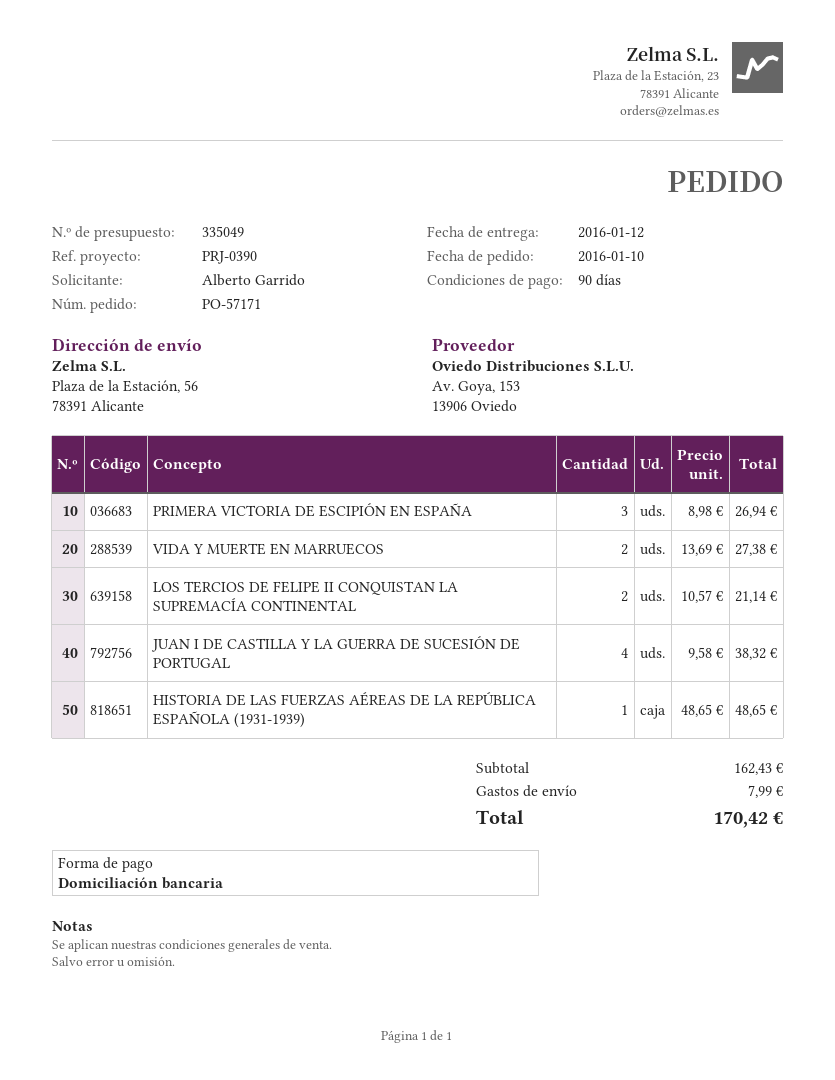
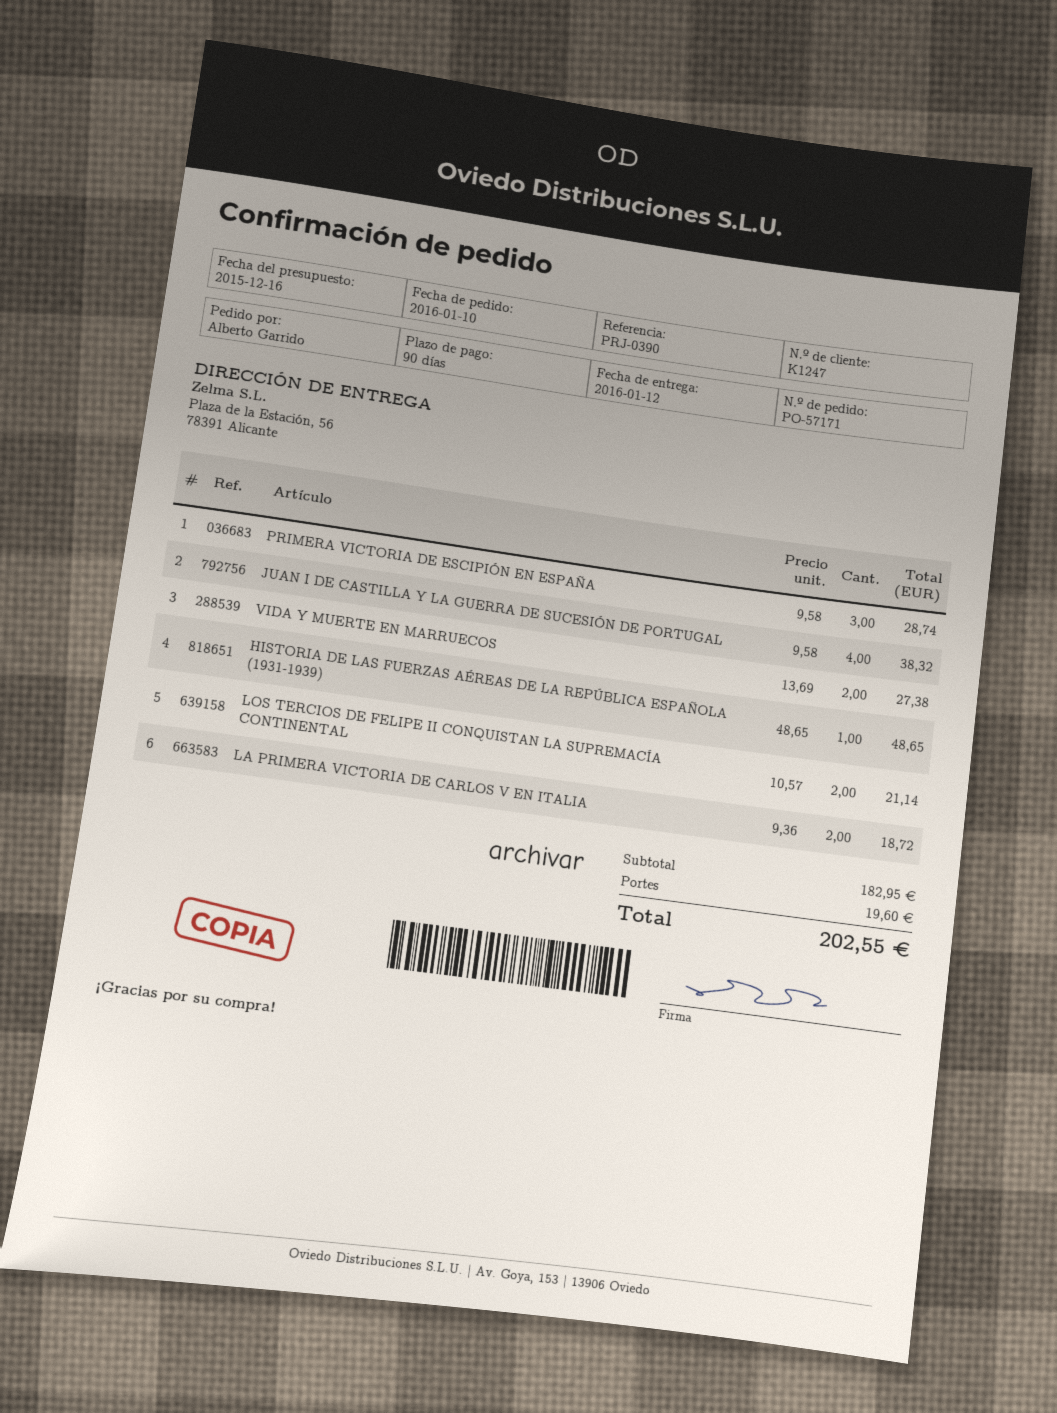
PRIMERA VICTORIA DE ESCIPIÓN EN ESPAÑA: 3 x 8.98 = 26.94 -> 3 x 9.58 = 28.74
LA PRIMERA VICTORIA DE CARLOS V EN ITALIA: none -> 2 x 9.36 = 18.72
subtotal: 162.43 -> 182.95
shipping: 7.99 -> 19.60
total: 170.42 -> 202.55

